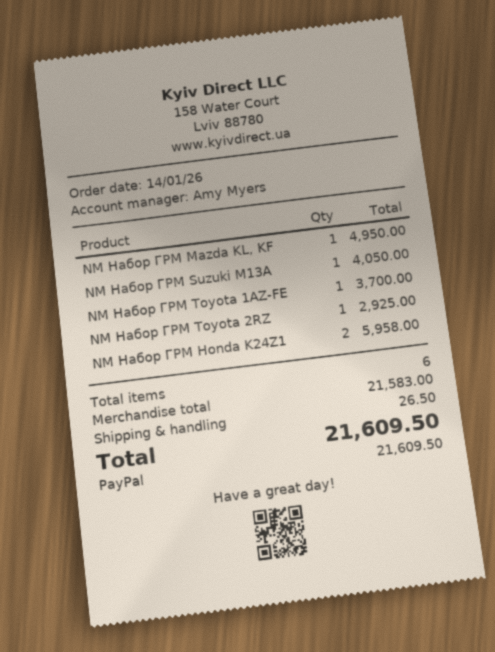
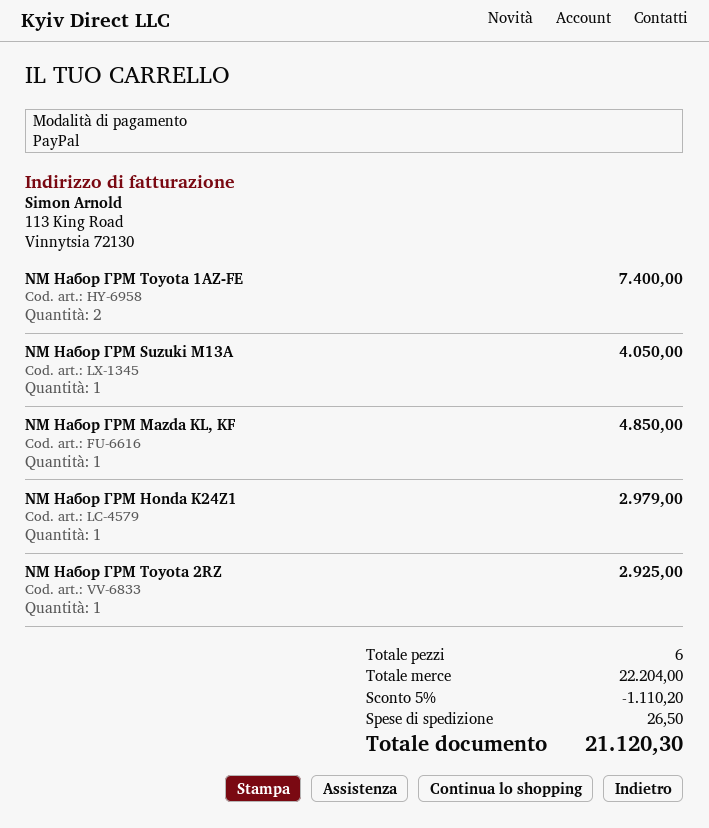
NM Набор ГРМ Mazda KL, KF: 1 for 4950.00 -> 1 for 4850.00
NM Набор ГРМ Toyota 1AZ-FE: 1 for 3700.00 -> 2 for 7400.00
NM Набор ГРМ Honda K24Z1: 2 for 5958.00 -> 1 for 2979.00
subtotal: 21583.00 -> 22204.00
discount: none -> 5% = 1110.20
total: 21609.50 -> 21120.30

